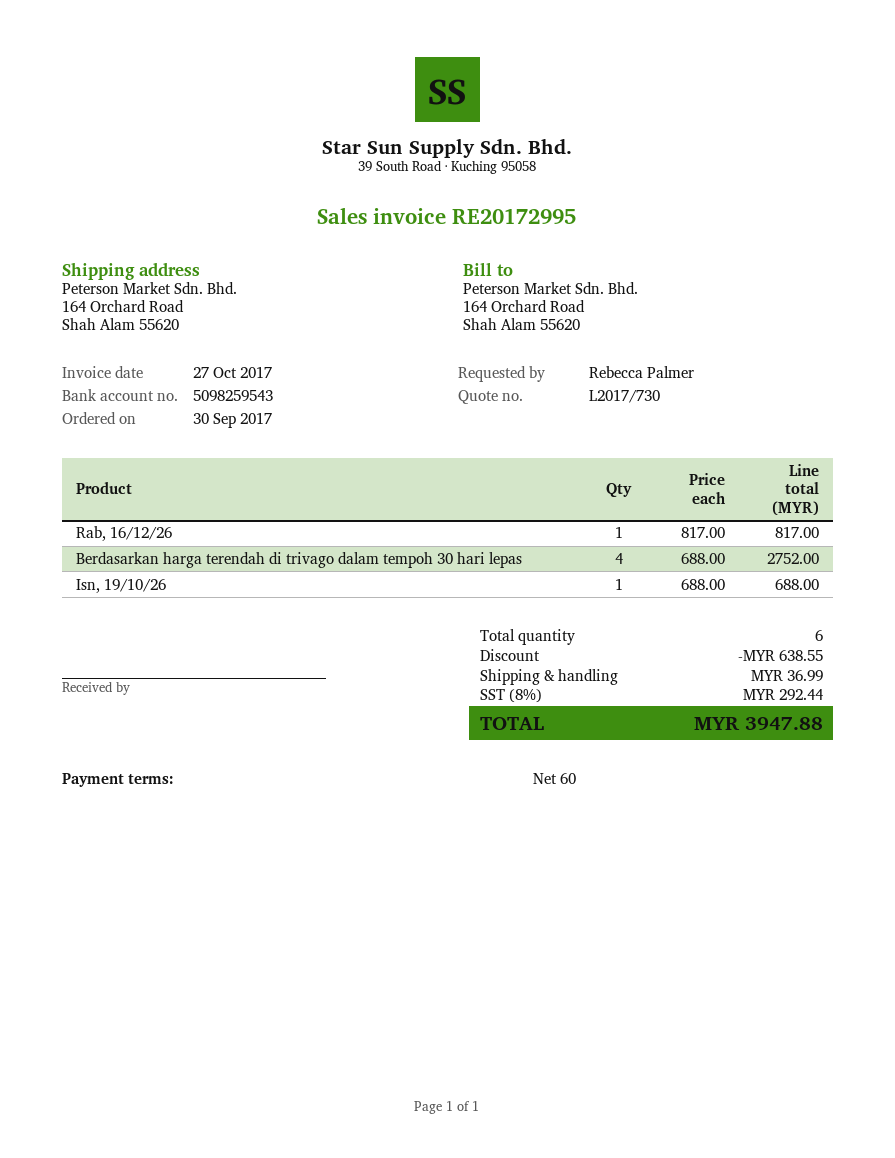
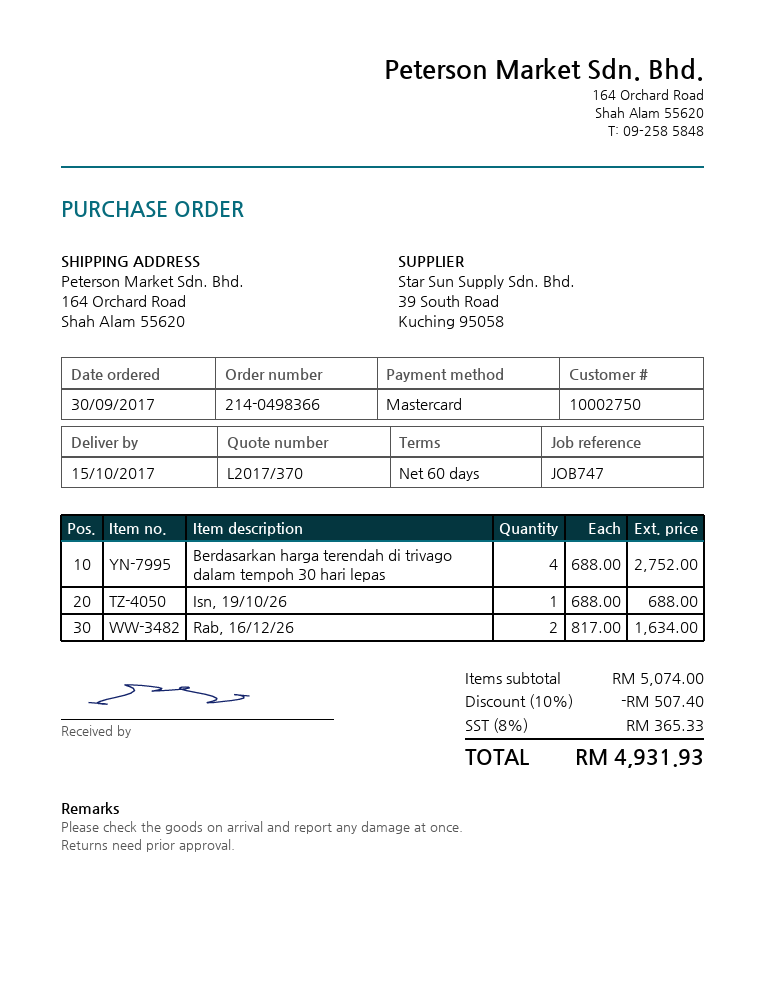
quote number: L2017/730 -> L2017/370
Rab, 16/12/26: 1 x 817.00 = 817.00 -> 2 x 817.00 = 1634.00
discount: 638.55 -> 507.40
shipping: 36.99 -> none
tax: 8% = 292.44 -> 8% = 365.33
total: 3947.88 -> 4931.93

